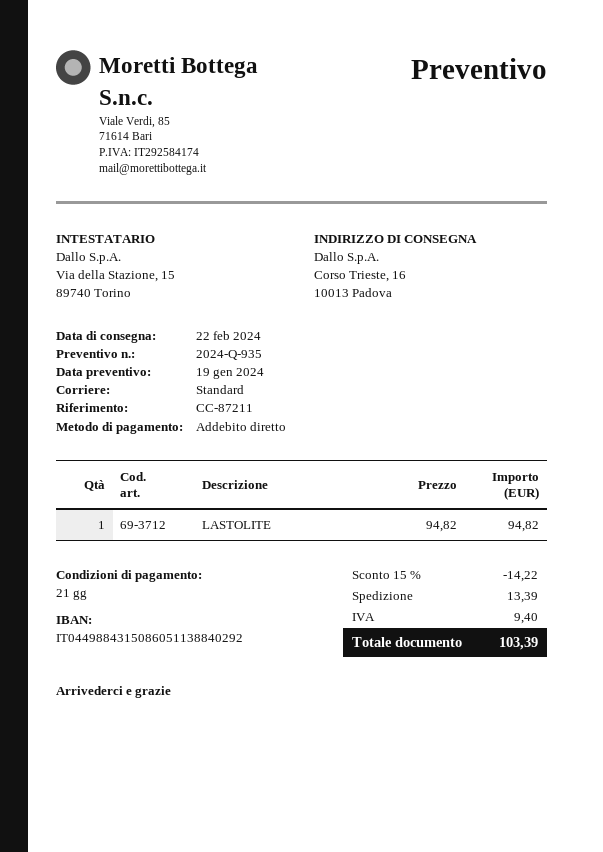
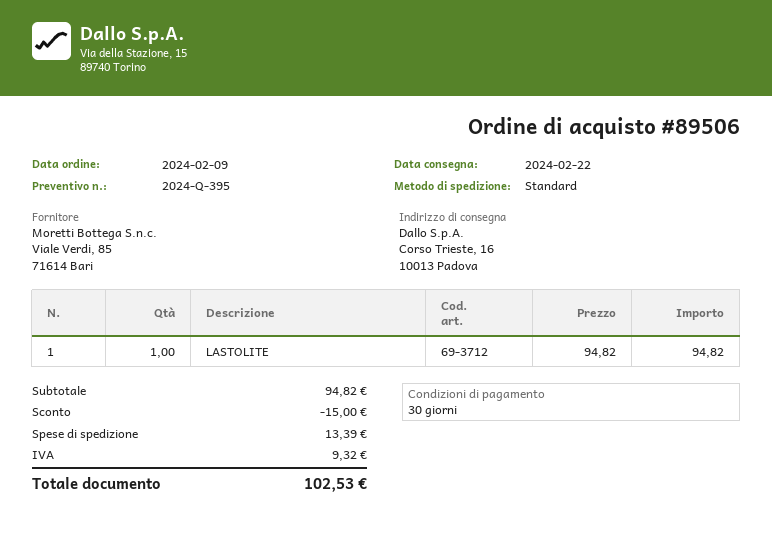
quote number: 2024-Q-935 -> 2024-Q-395
payment terms: 21 days -> 30 days
discount: 14.22 -> 15.00
tax: 9.40 -> 9.32
total: 103.39 -> 102.53

